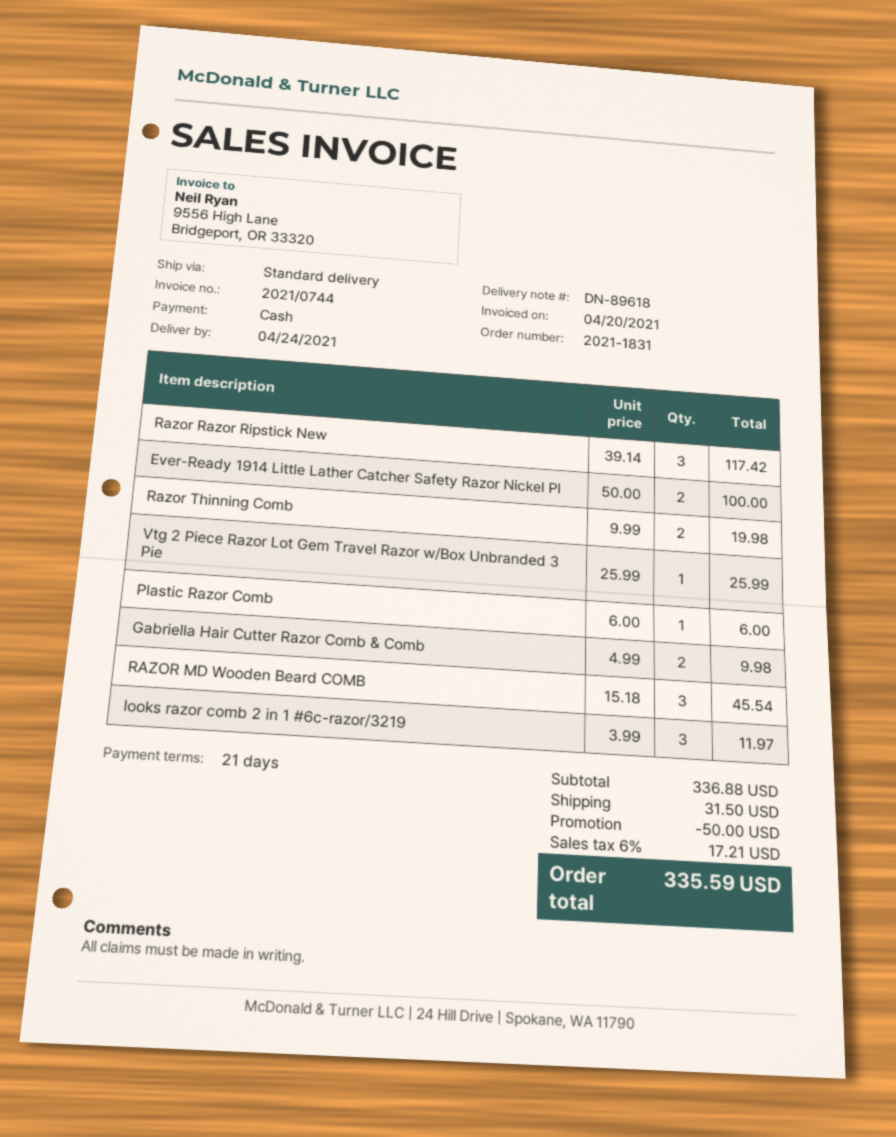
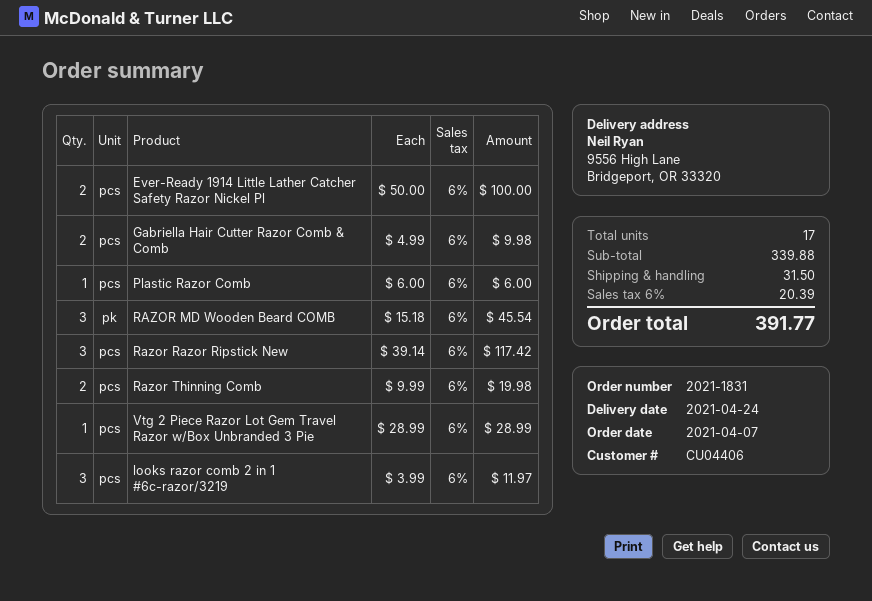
Vtg 2 Piece Razor Lot Gem Travel Razor w/Box Unbranded 3 Pie: 1 x 25.99 = 25.99 -> 1 x 28.99 = 28.99
subtotal: 336.88 -> 339.88
discount: 50.00 -> none
tax: 6% = 17.21 -> 6% = 20.39
total: 335.59 -> 391.77

